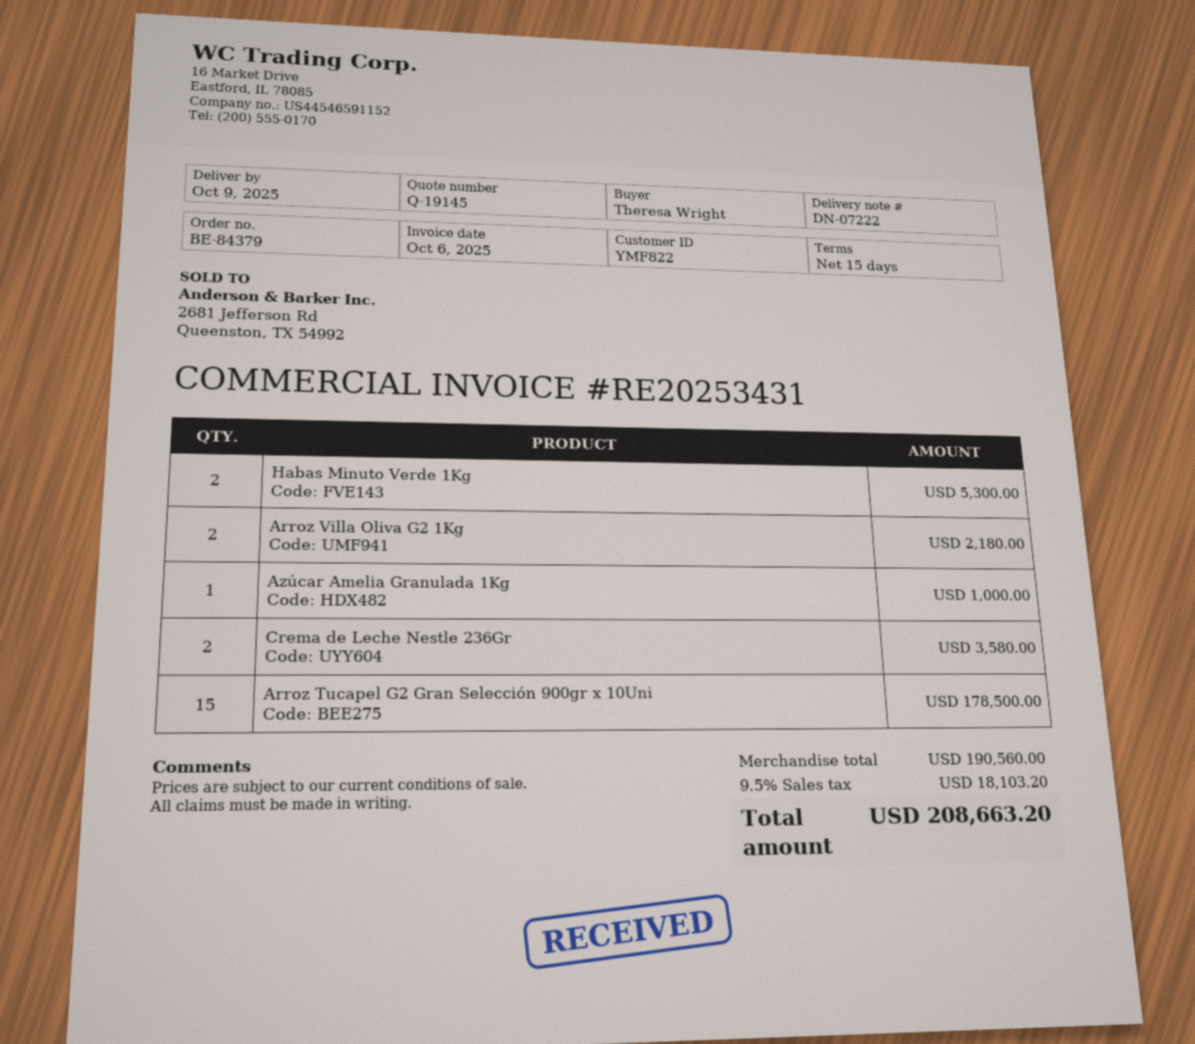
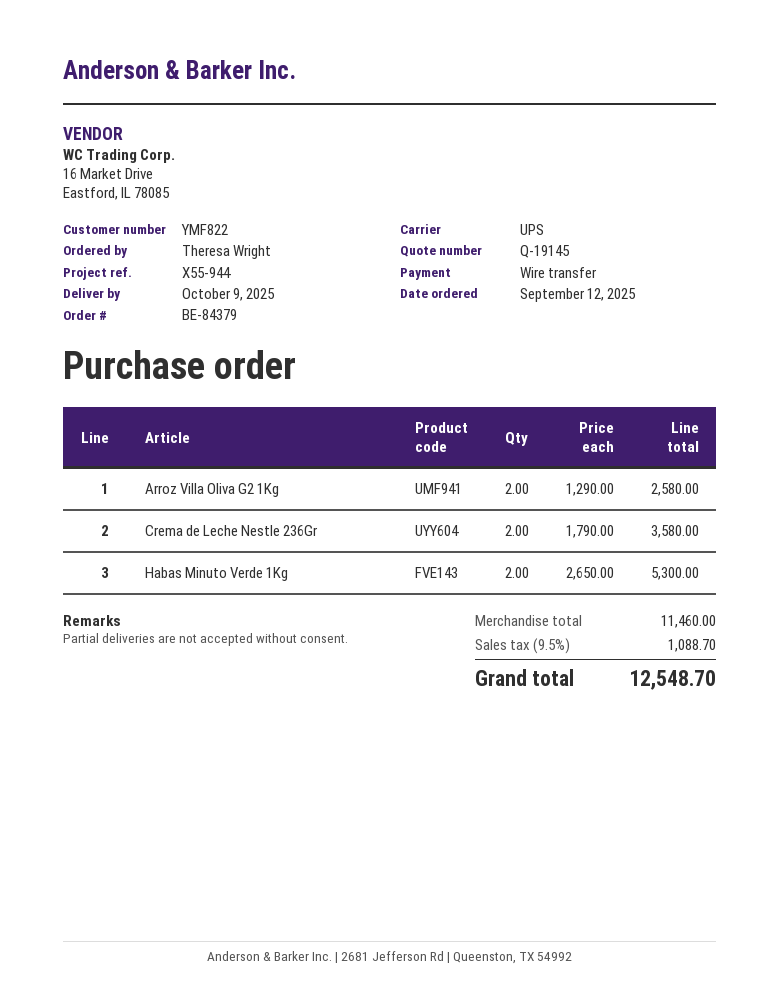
Arroz Villa Oliva G2 1Kg: 2 for 2180.00 -> 2 for 2580.00
Azúcar Amelia Granulada 1Kg: 1 for 1000.00 -> none
Arroz Tucapel G2 Gran Selección 900gr x 10Uni: 15 for 178500.00 -> none
subtotal: 190560.00 -> 11460.00
tax: 9.5% = 18103.20 -> 9.5% = 1088.70
total: 208663.20 -> 12548.70

